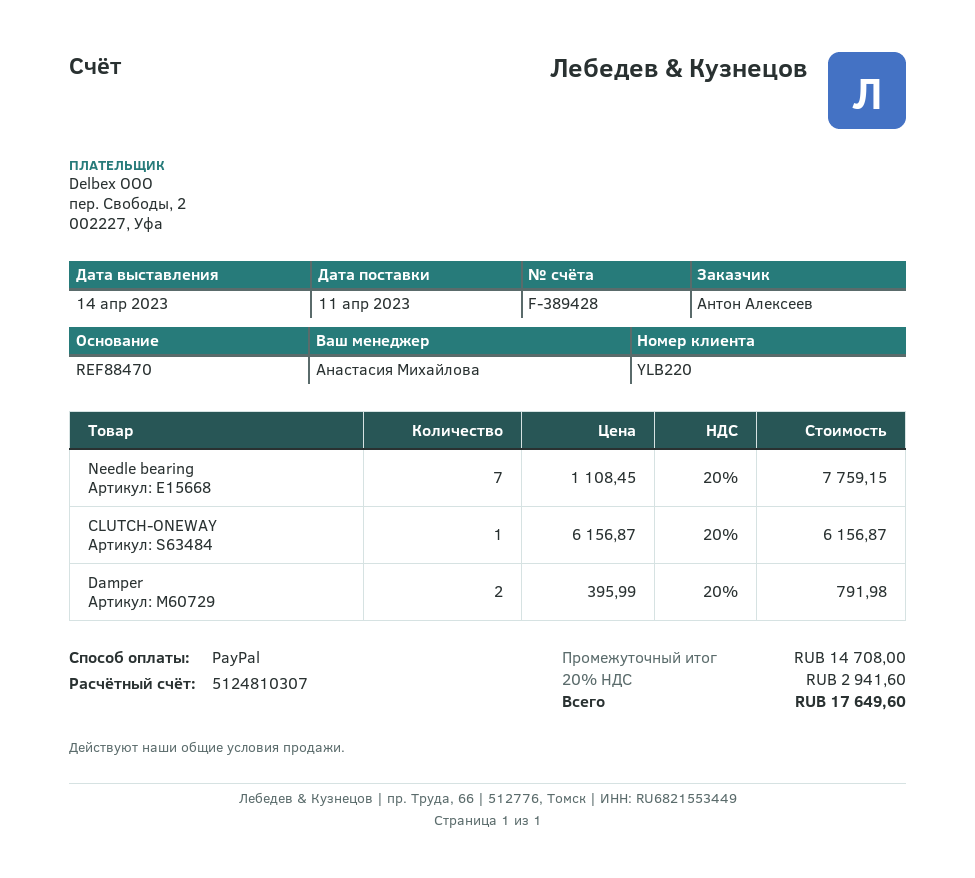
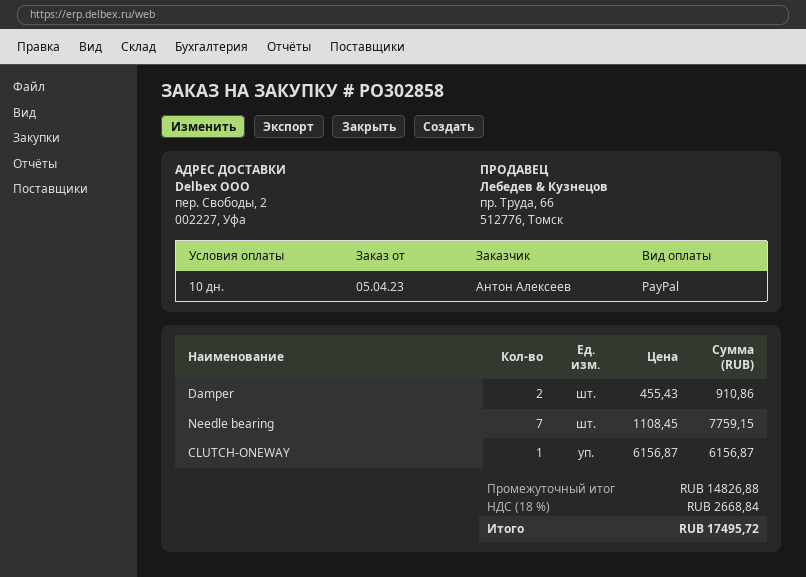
Damper: 2 x 395.99 = 791.98 -> 2 x 455.43 = 910.86
subtotal: 14708.00 -> 14826.88
tax: 20% = 2941.60 -> 18% = 2668.84
total: 17649.60 -> 17495.72

